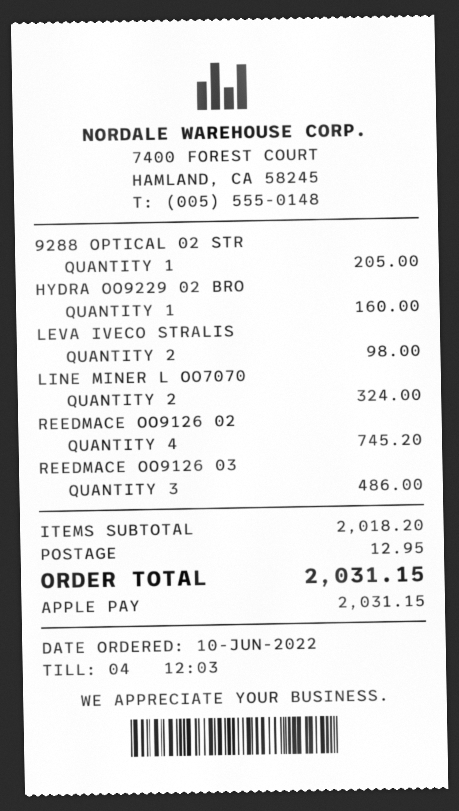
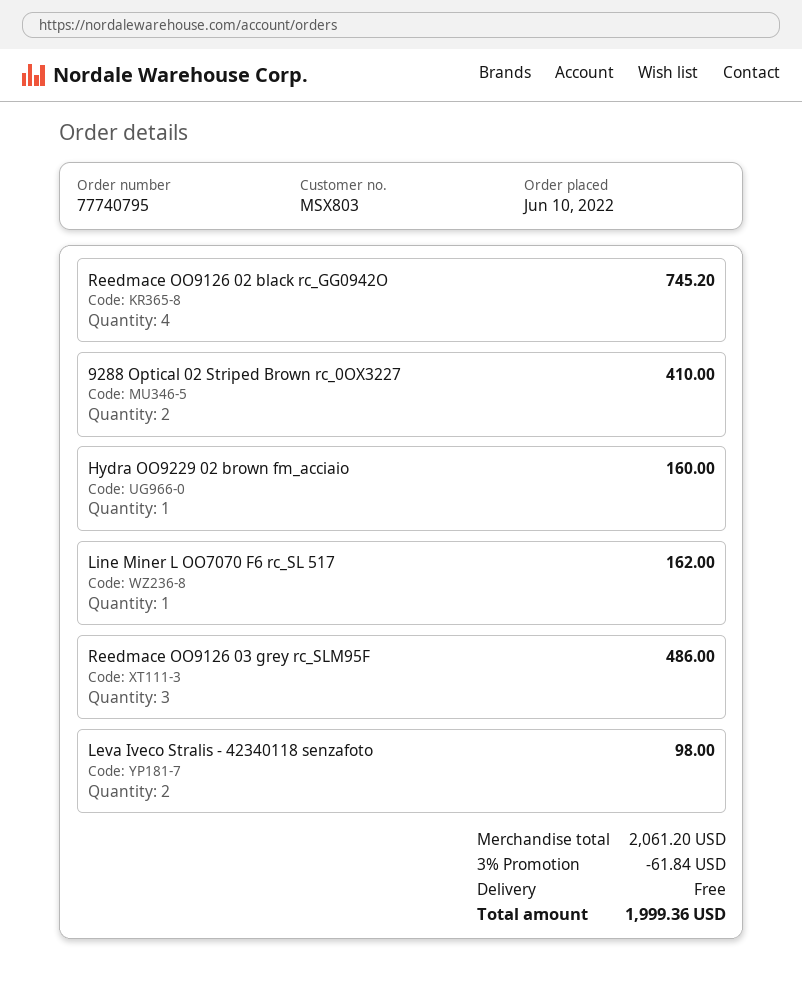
9288 OPTICAL 02 STR: 1 for 205.00 -> 2 for 410.00
LINE MINER L OO7070: 2 for 324.00 -> 1 for 162.00
subtotal: 2018.20 -> 2061.20
discount: none -> 3% = 61.84
shipping: 12.95 -> 0.00
total: 2031.15 -> 1999.36

